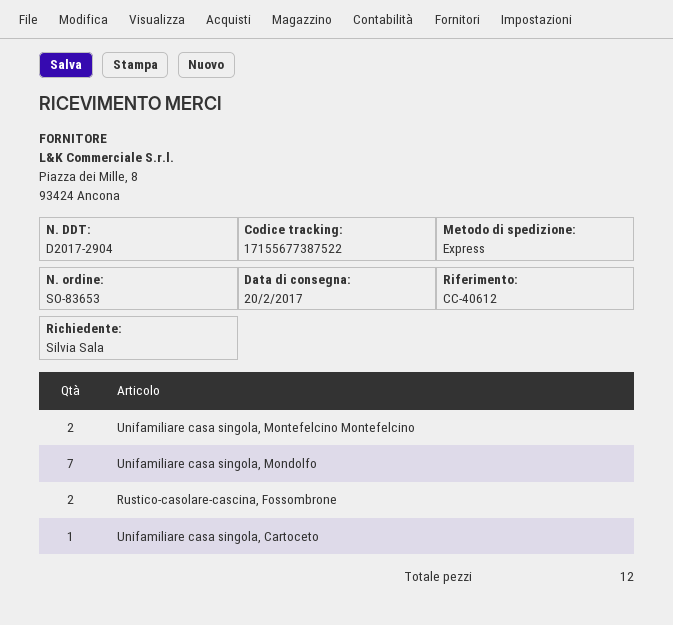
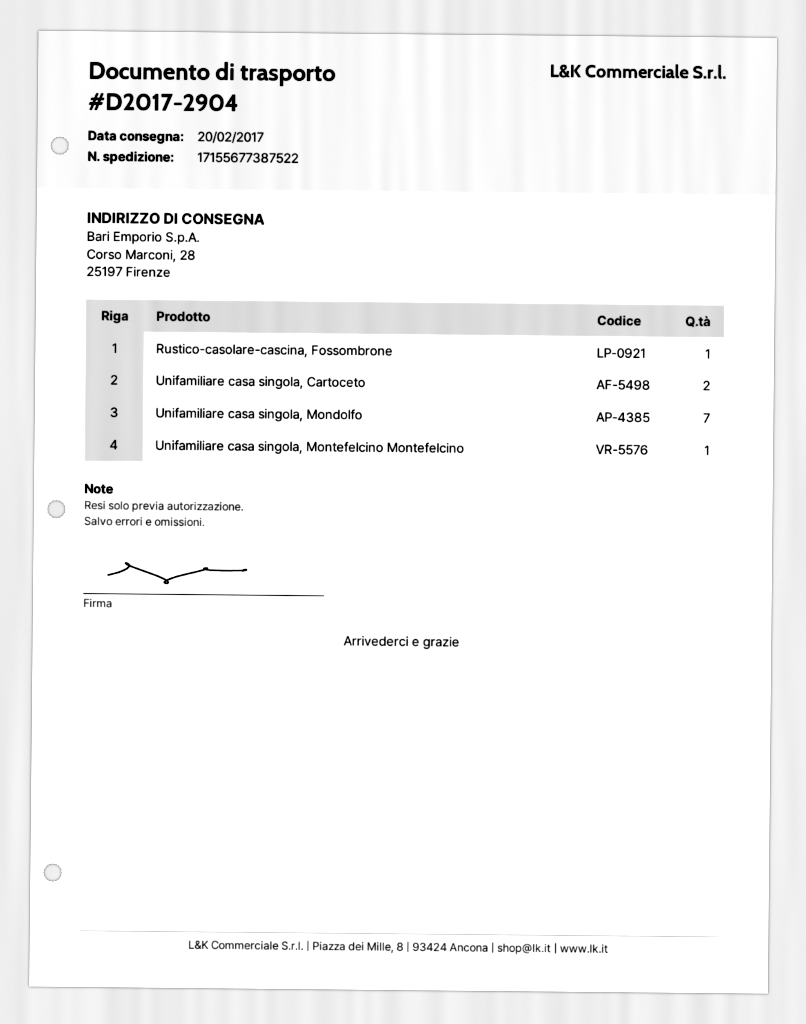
Unifamiliare casa singola, Montefelcino Montefelcino: 2 -> 1
Rustico-casolare-cascina, Fossombrone: 2 -> 1
Unifamiliare casa singola, Cartoceto: 1 -> 2

